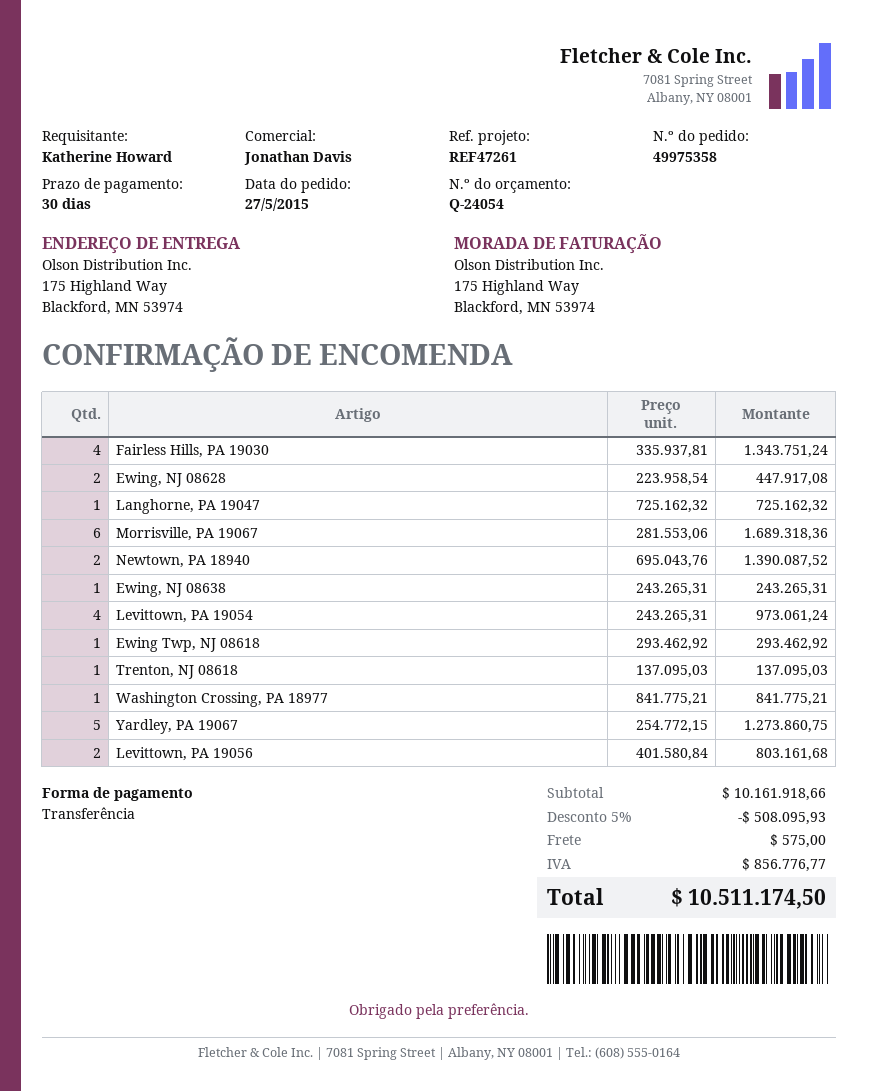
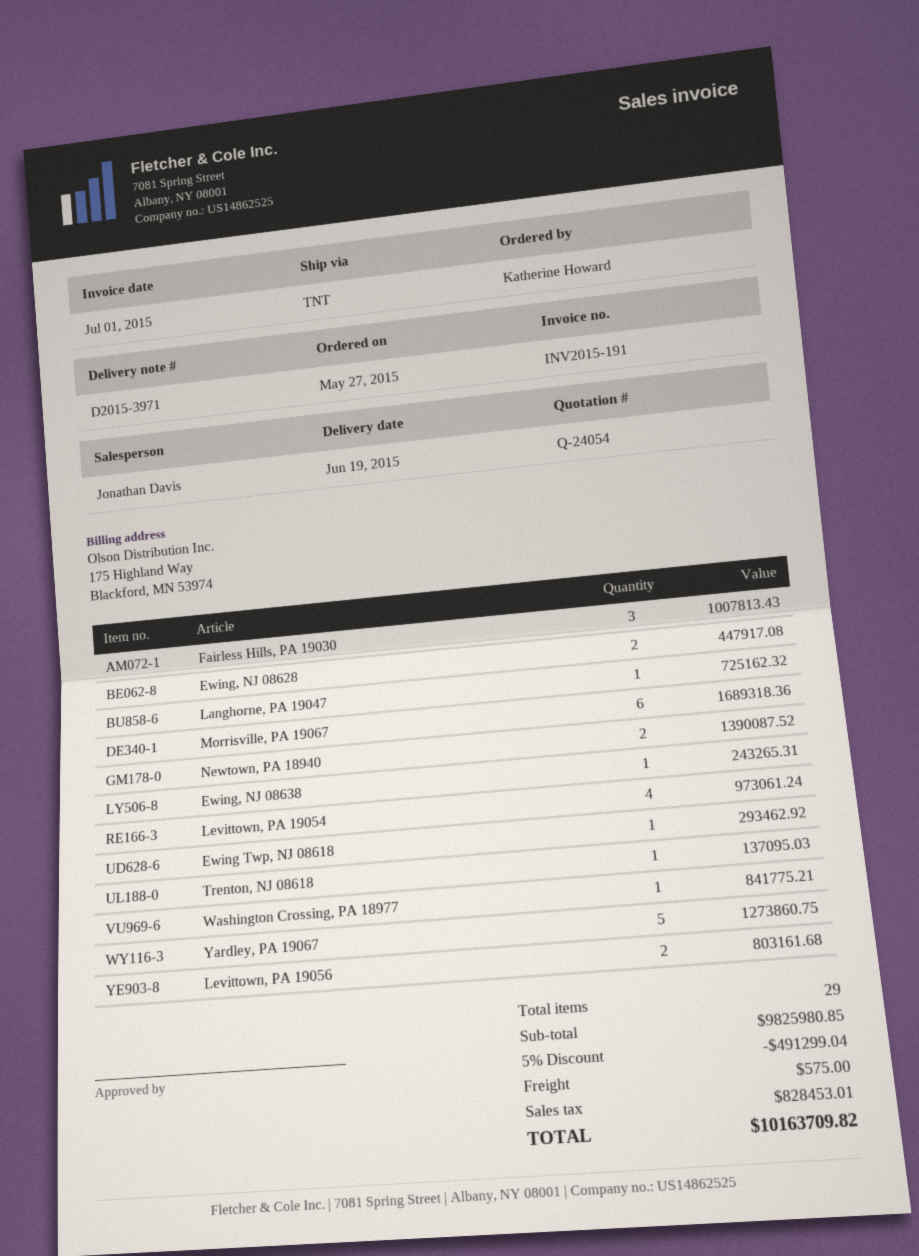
Fairless Hills, PA 19030: 4 for 1343751.24 -> 3 for 1007813.43
subtotal: 10161918.66 -> 9825980.85
discount: 5% = 508095.93 -> 5% = 491299.04
tax: 856776.77 -> 828453.01
total: 10511174.50 -> 10163709.82

